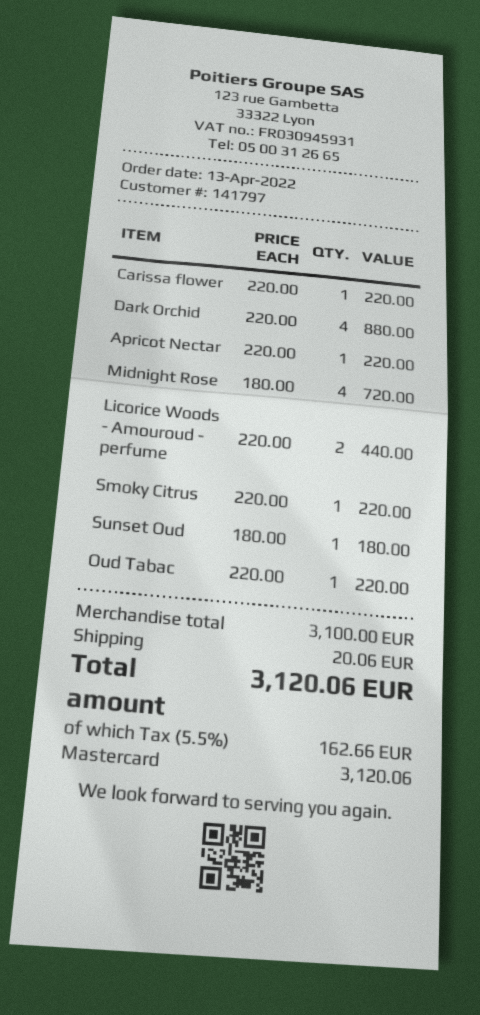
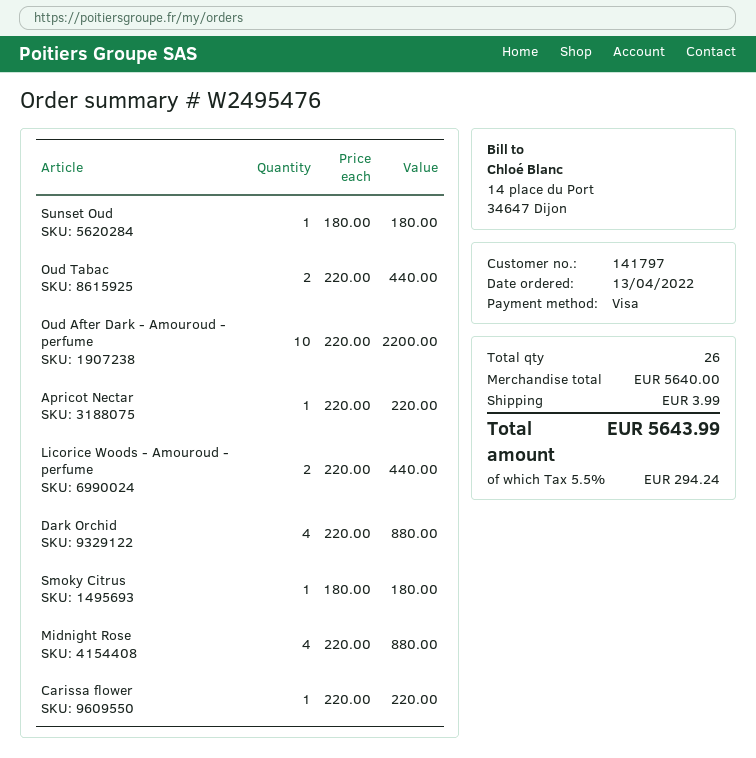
payment method: Mastercard -> Visa
Midnight Rose: 4 x 180.00 = 720.00 -> 4 x 220.00 = 880.00
Smoky Citrus: 1 x 220.00 = 220.00 -> 1 x 180.00 = 180.00
Oud Tabac: 1 x 220.00 = 220.00 -> 2 x 220.00 = 440.00
Oud After Dark - Amouroud - perfume: none -> 10 x 220.00 = 2200.00
subtotal: 3100.00 -> 5640.00
shipping: 20.06 -> 3.99
tax: 5.5% = 162.66 -> 5.5% = 294.24
total: 3120.06 -> 5643.99

